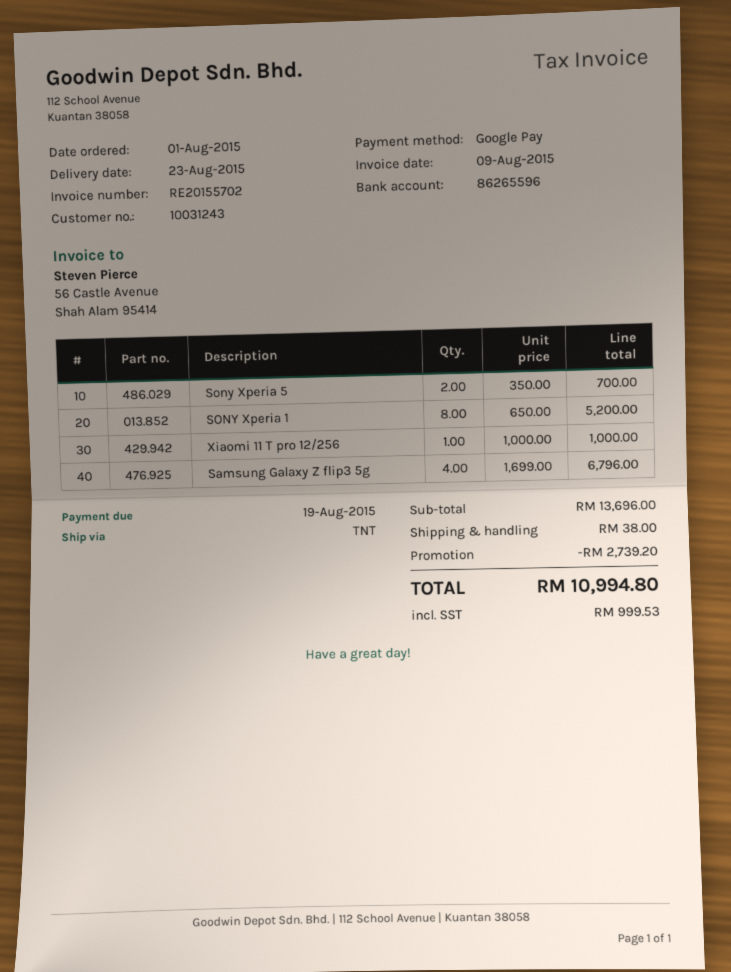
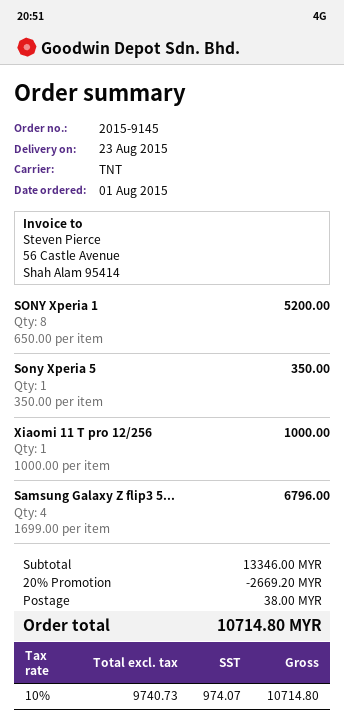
Sony Xperia 5: 2 x 350.00 = 700.00 -> 1 x 350.00 = 350.00
subtotal: 13696.00 -> 13346.00
discount: 2739.20 -> 2669.20
tax: 999.53 -> 974.07
total: 10994.80 -> 10714.80

